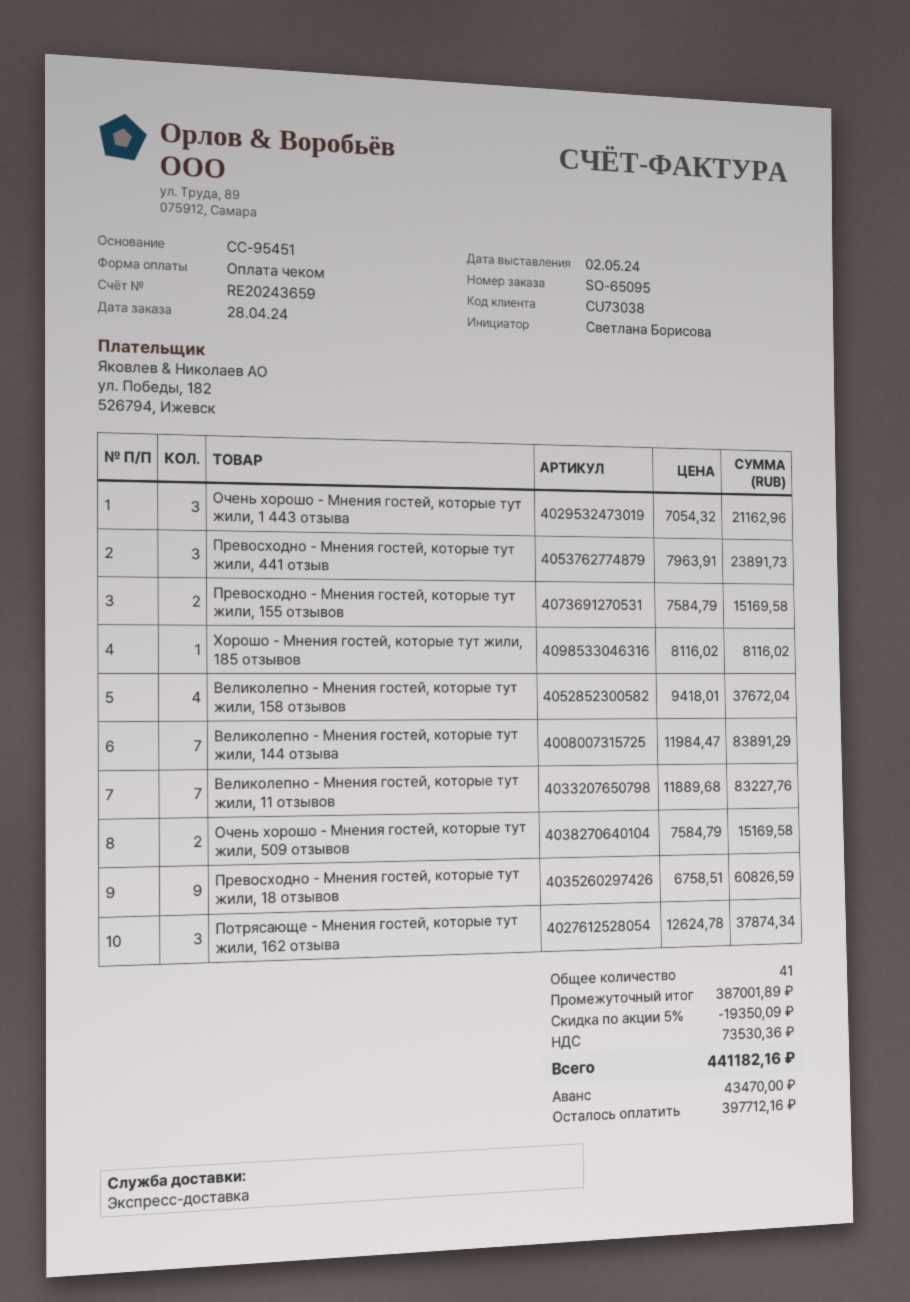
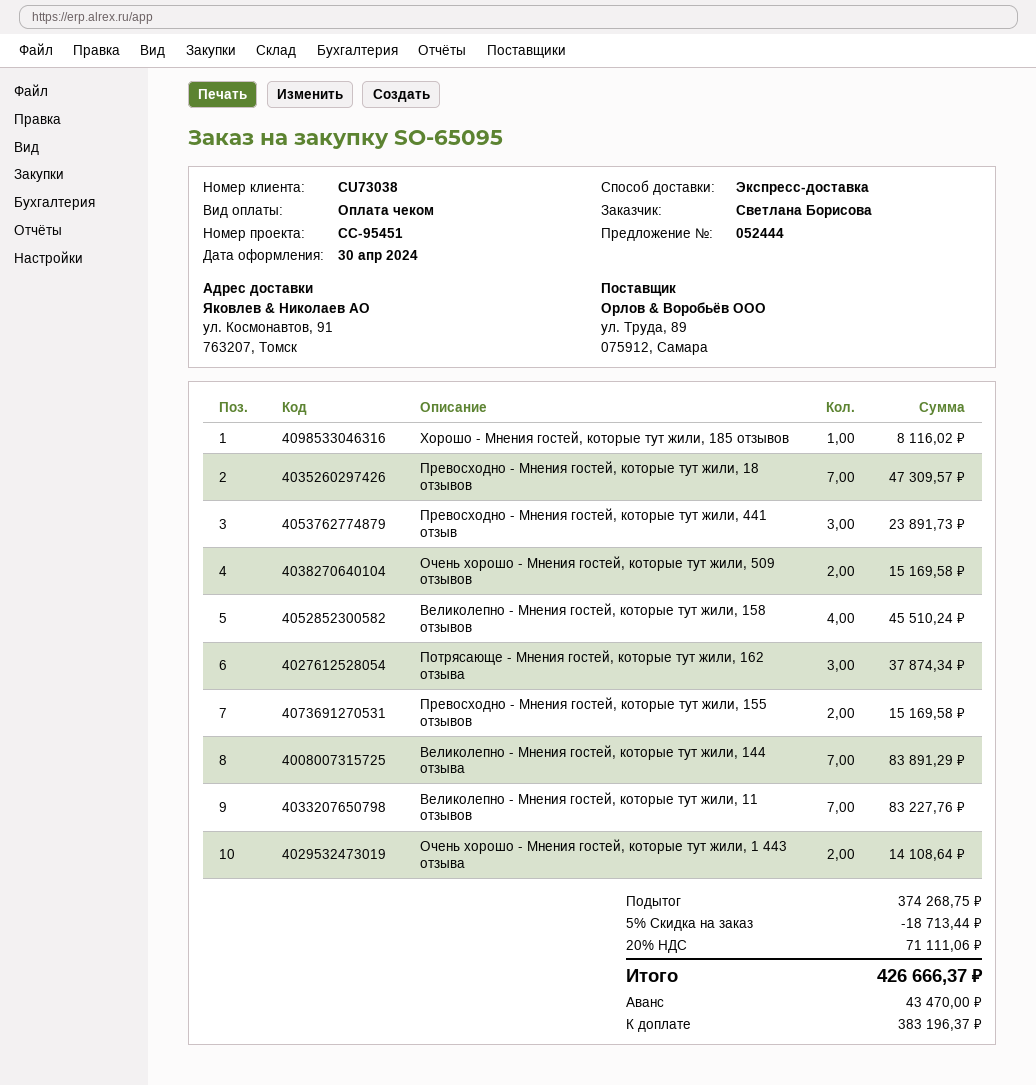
order date: 2024-04-28 -> 2024-04-30
Очень хорошо - Мнения гостей, которые тут жили, 1 443 отзыва: 3 for 21162.96 -> 2 for 14108.64
Великолепно - Мнения гостей, которые тут жили, 158 отзывов: 4 for 37672.04 -> 4 for 45510.24
Превосходно - Мнения гостей, которые тут жили, 18 отзывов: 9 for 60826.59 -> 7 for 47309.57
subtotal: 387001.89 -> 374268.75
discount: 5% = 19350.09 -> 5% = 18713.44
tax: 73530.36 -> 71111.06
total: 441182.16 -> 426666.37
balance: 397712.16 -> 383196.37

